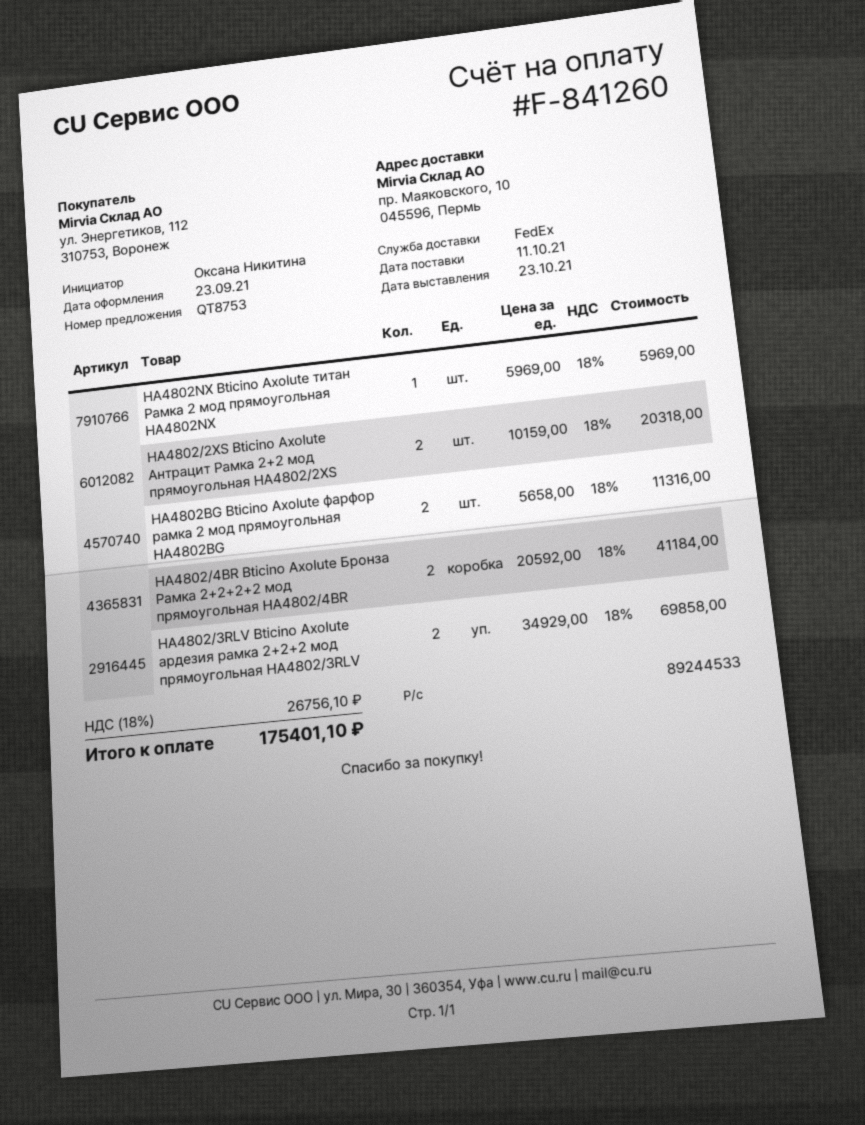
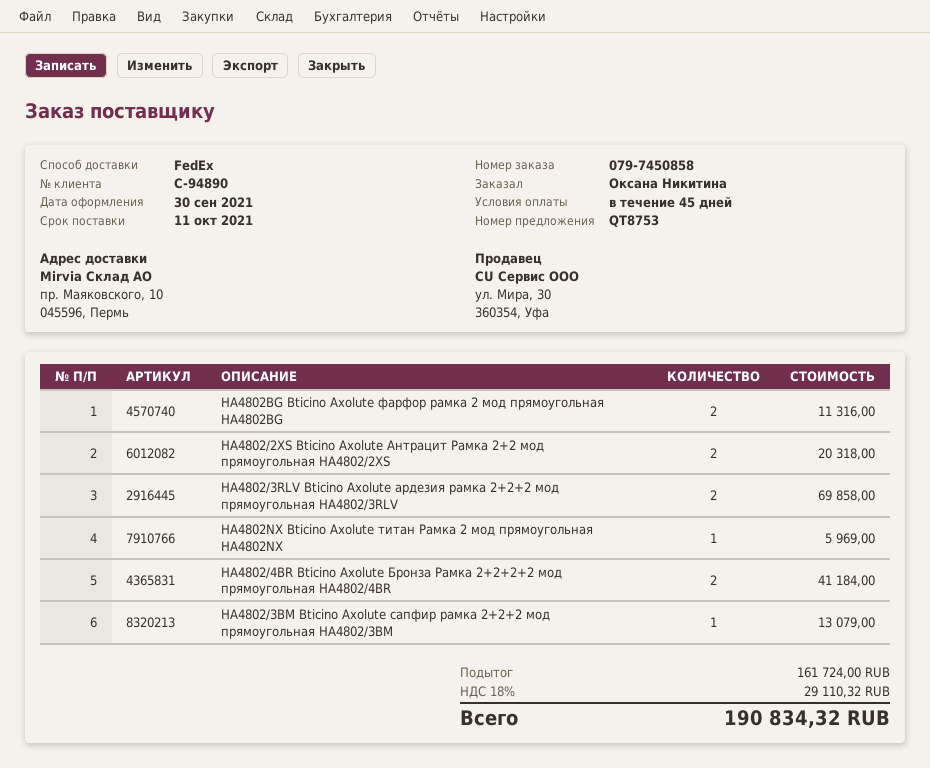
order date: 2021-09-23 -> 2021-09-30
HA4802/3BM Bticino Axolute сапфир рамка 2+2+2 мод прямоугольная HA4802/3BM: none -> 1 for 13079.00
tax: 18% = 26756.10 -> 18% = 29110.32
total: 175401.10 -> 190834.32

